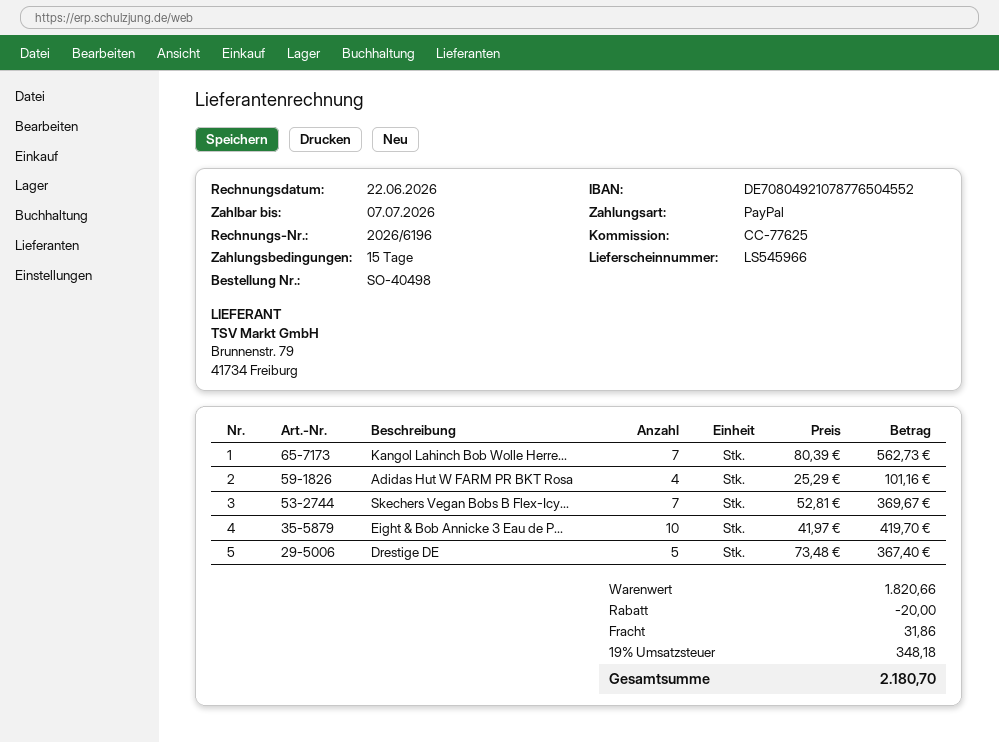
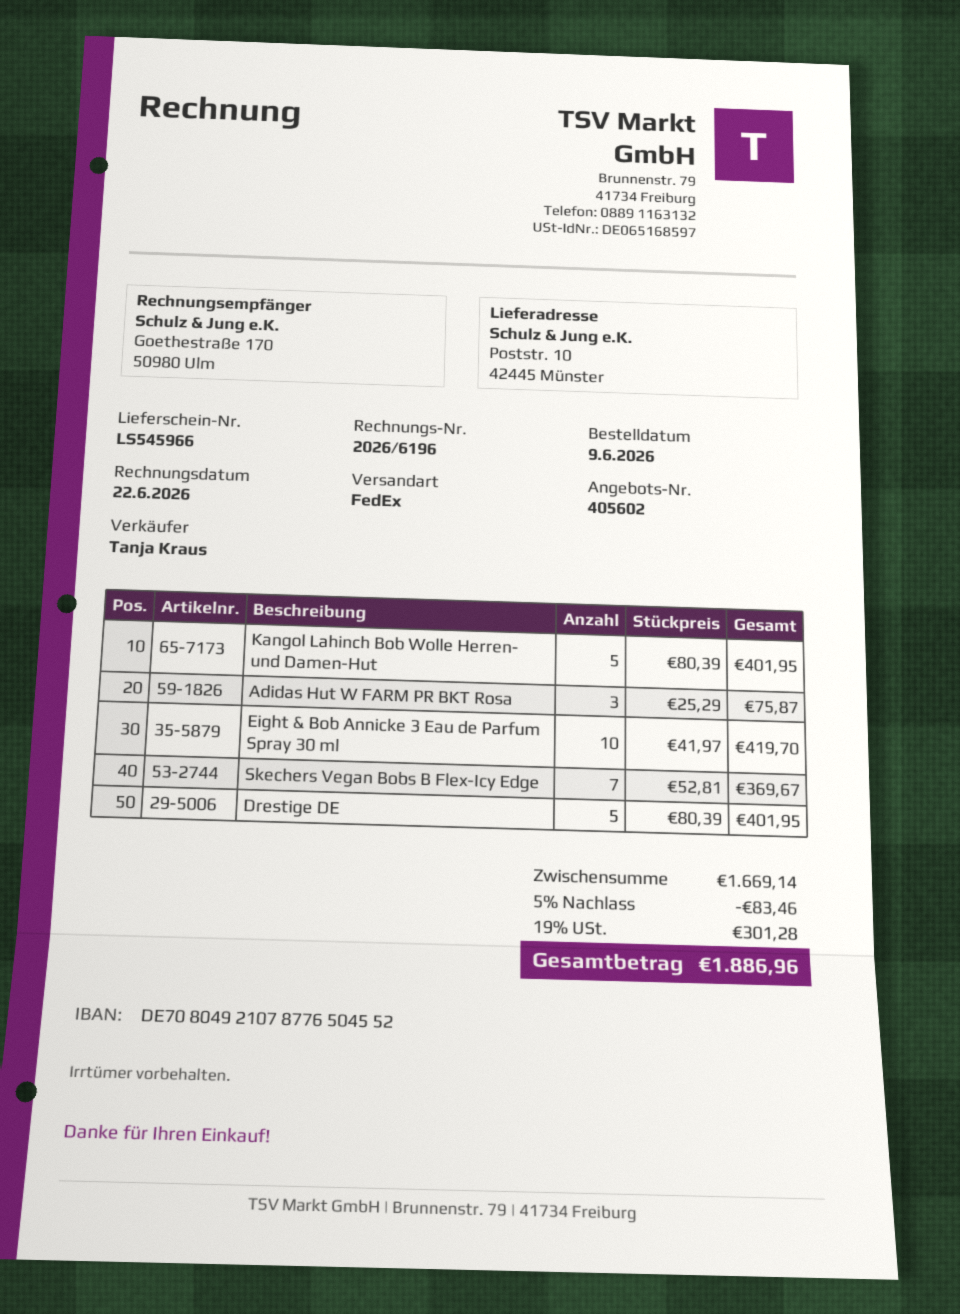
Kangol Lahinch Bob Wolle Herre...: 7 x 80.39 = 562.73 -> 5 x 80.39 = 401.95
Adidas Hut W FARM PR BKT Rosa: 4 x 25.29 = 101.16 -> 3 x 25.29 = 75.87
Drestige DE: 5 x 73.48 = 367.40 -> 5 x 80.39 = 401.95
subtotal: 1820.66 -> 1669.14
discount: 20.00 -> 83.46
shipping: 31.86 -> none
tax: 19% = 348.18 -> 19% = 301.28
total: 2180.70 -> 1886.96

